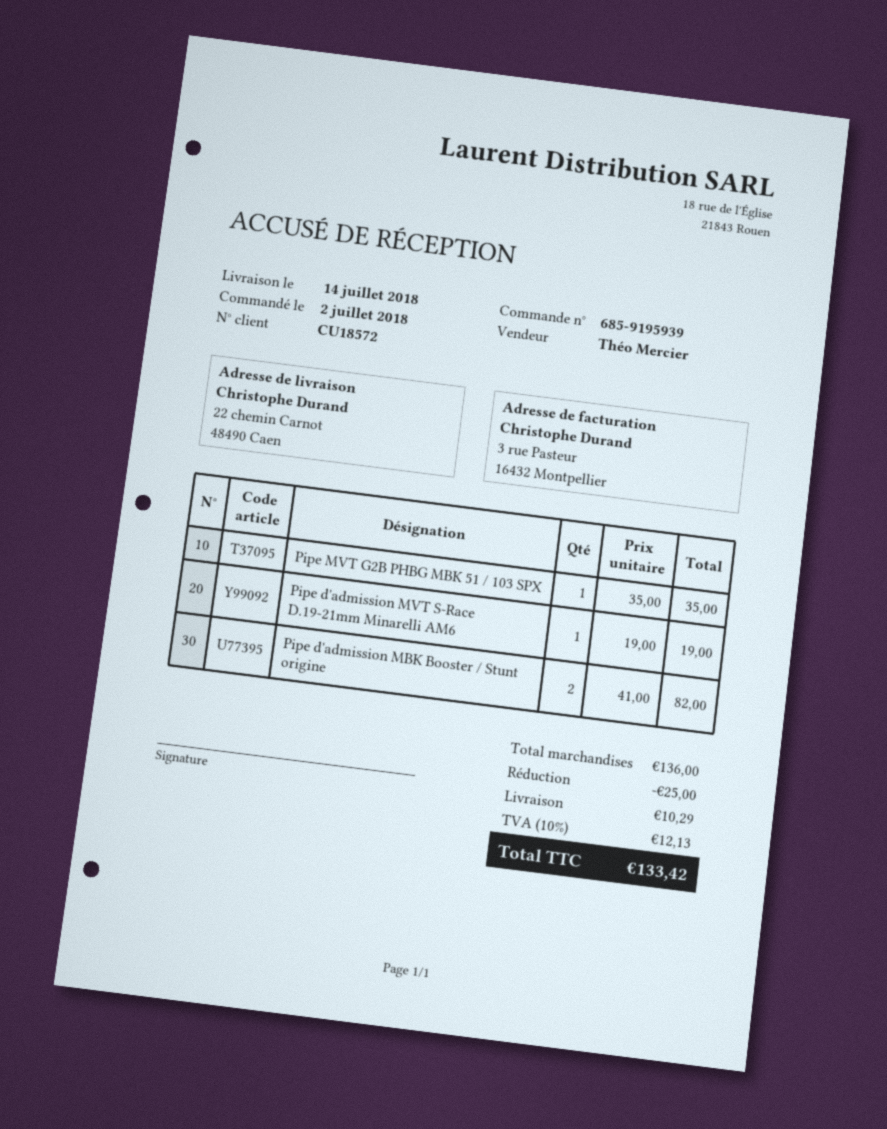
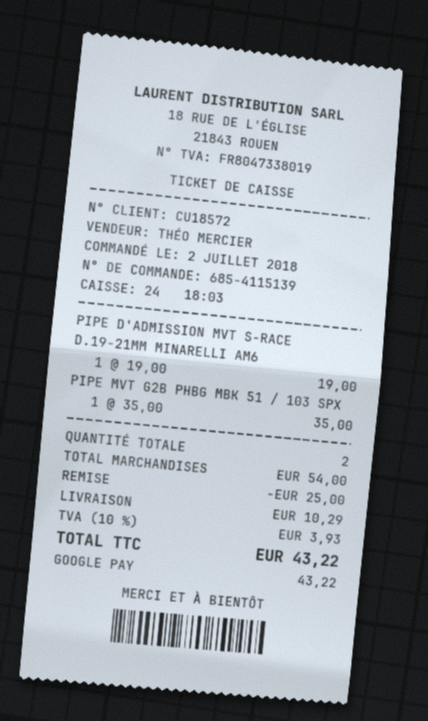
order number: 685-9195939 -> 685-4115139
Pipe d'admission MBK Booster / Stunt origine: 2 x 41.00 = 82.00 -> none
subtotal: 136.00 -> 54.00
tax: 10% = 12.13 -> 10% = 3.93
total: 133.42 -> 43.22

